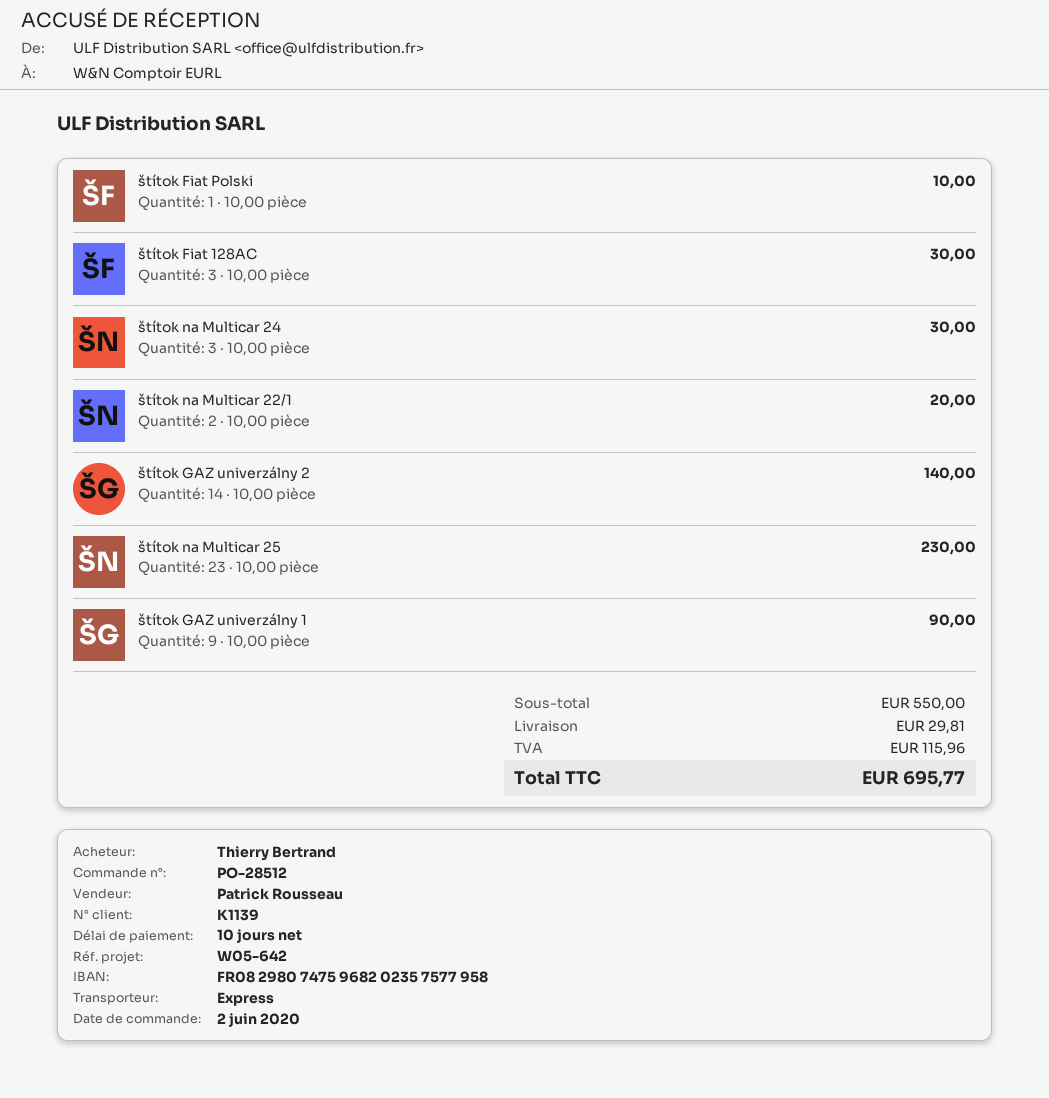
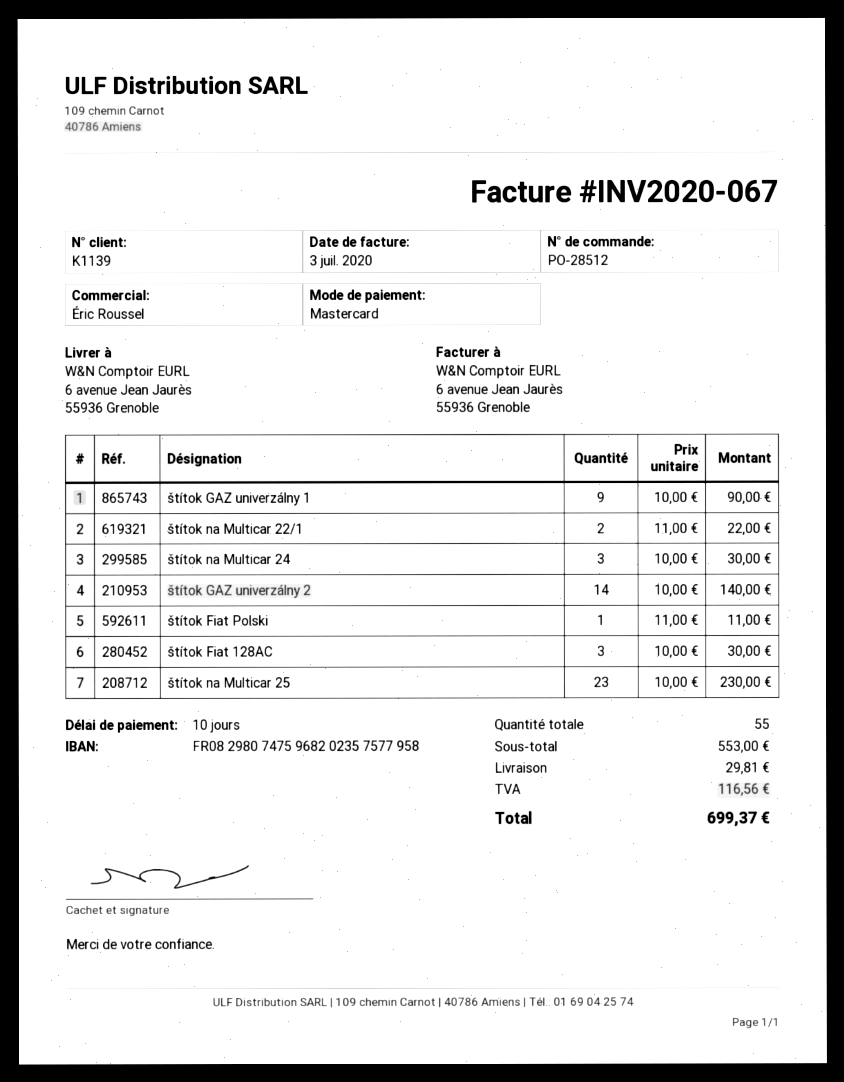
sales rep: Patrick Rousseau -> Éric Roussel
štítok Fiat Polski: 1 x 10.00 = 10.00 -> 1 x 11.00 = 11.00
štítok na Multicar 22/1: 2 x 10.00 = 20.00 -> 2 x 11.00 = 22.00
subtotal: 550.00 -> 553.00
tax: 115.96 -> 116.56
total: 695.77 -> 699.37

